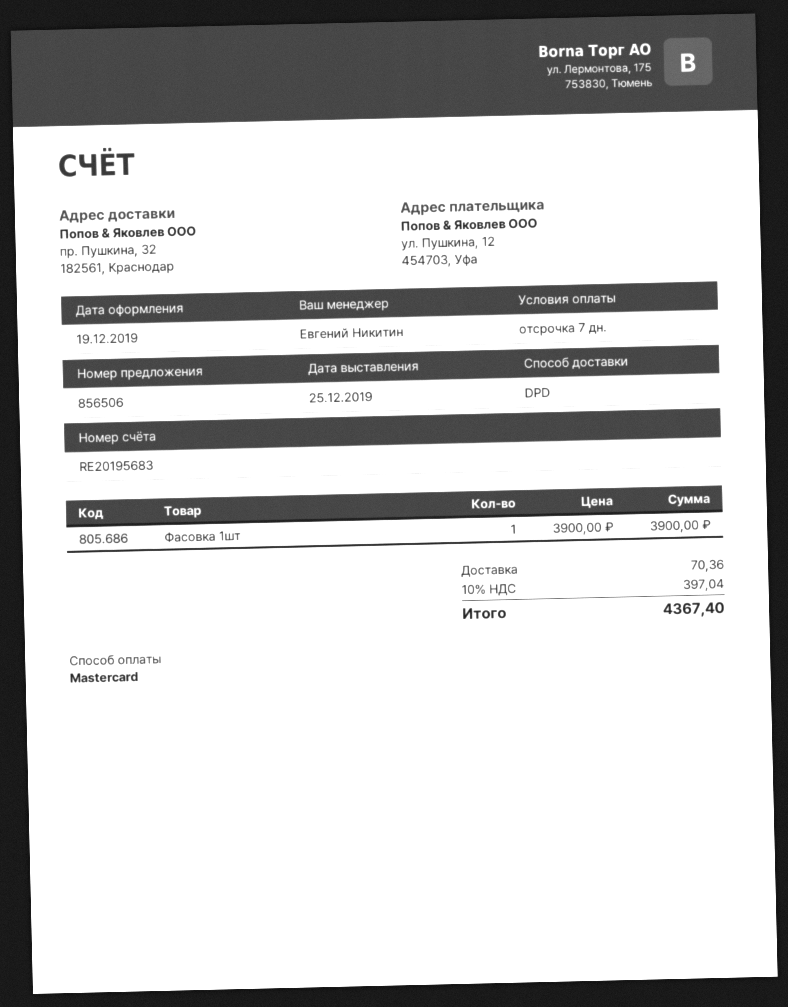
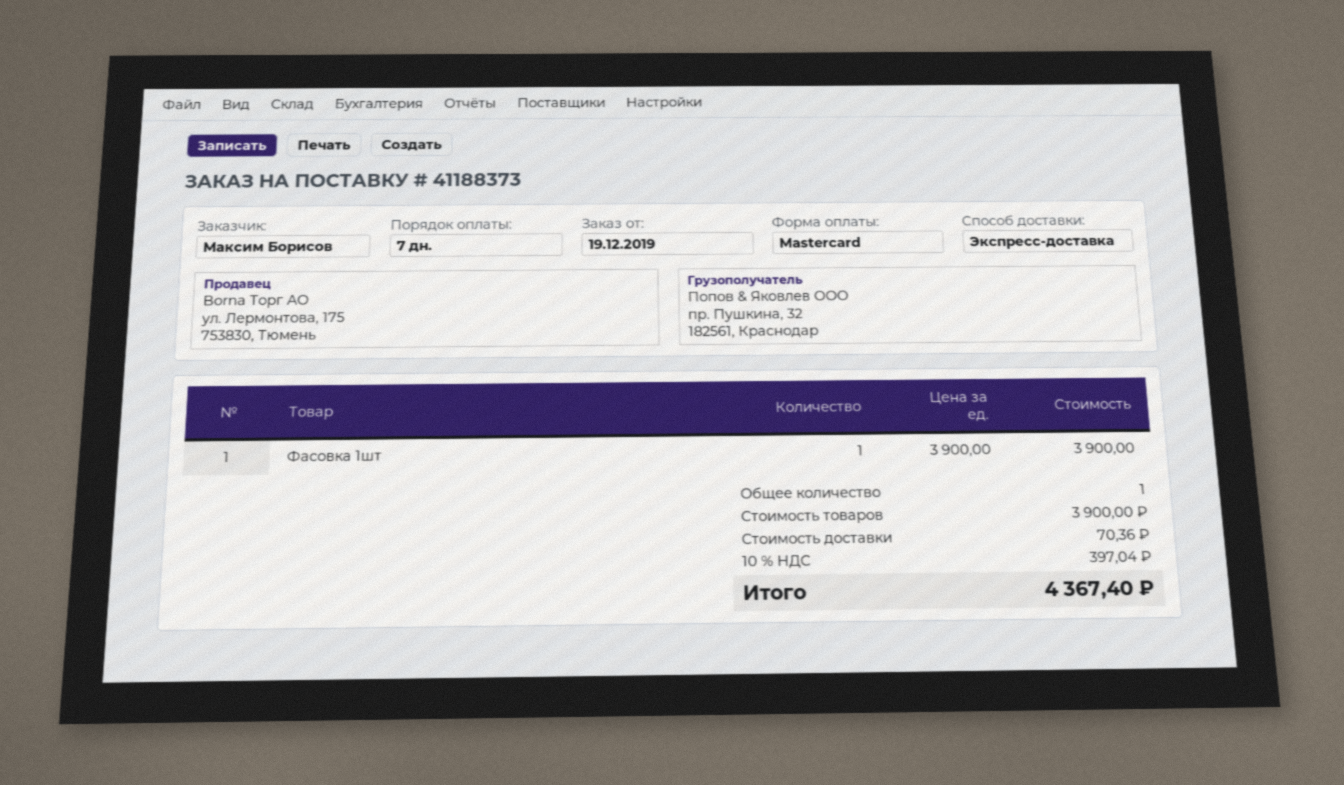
shipping method: DPD -> express

